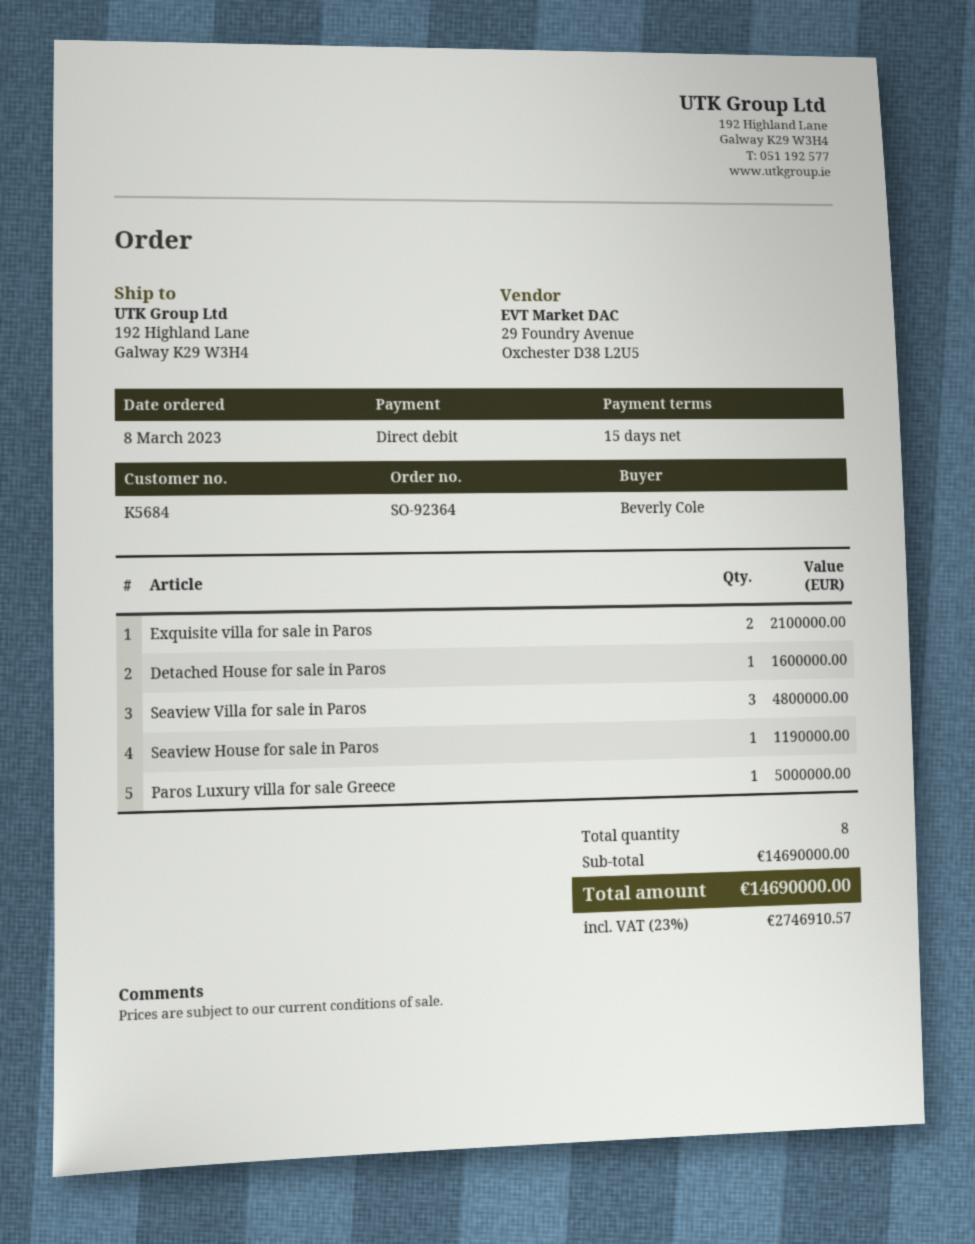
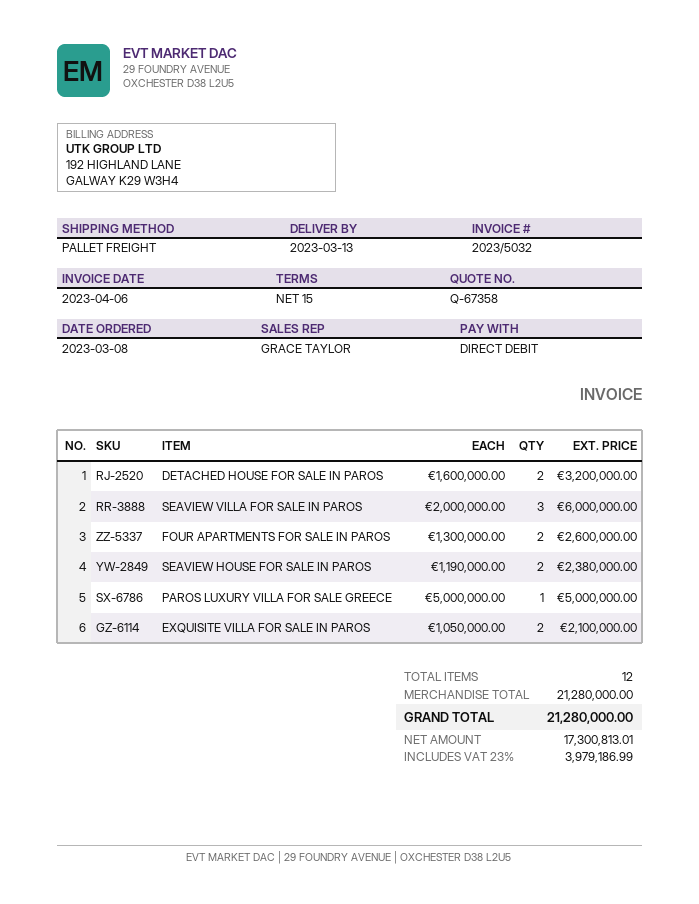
Detached House for sale in Paros: 1 for 1600000.00 -> 2 for 3200000.00
Seaview Villa for sale in Paros: 3 for 4800000.00 -> 3 for 6000000.00
Seaview House for sale in Paros: 1 for 1190000.00 -> 2 for 2380000.00
FOUR APARTMENTS FOR SALE IN PAROS: none -> 2 for 2600000.00
total quantity: 8 -> 12
subtotal: 14690000.00 -> 21280000.00
tax: 23% = 2746910.57 -> 23% = 3979186.99
total: 14690000.00 -> 21280000.00

